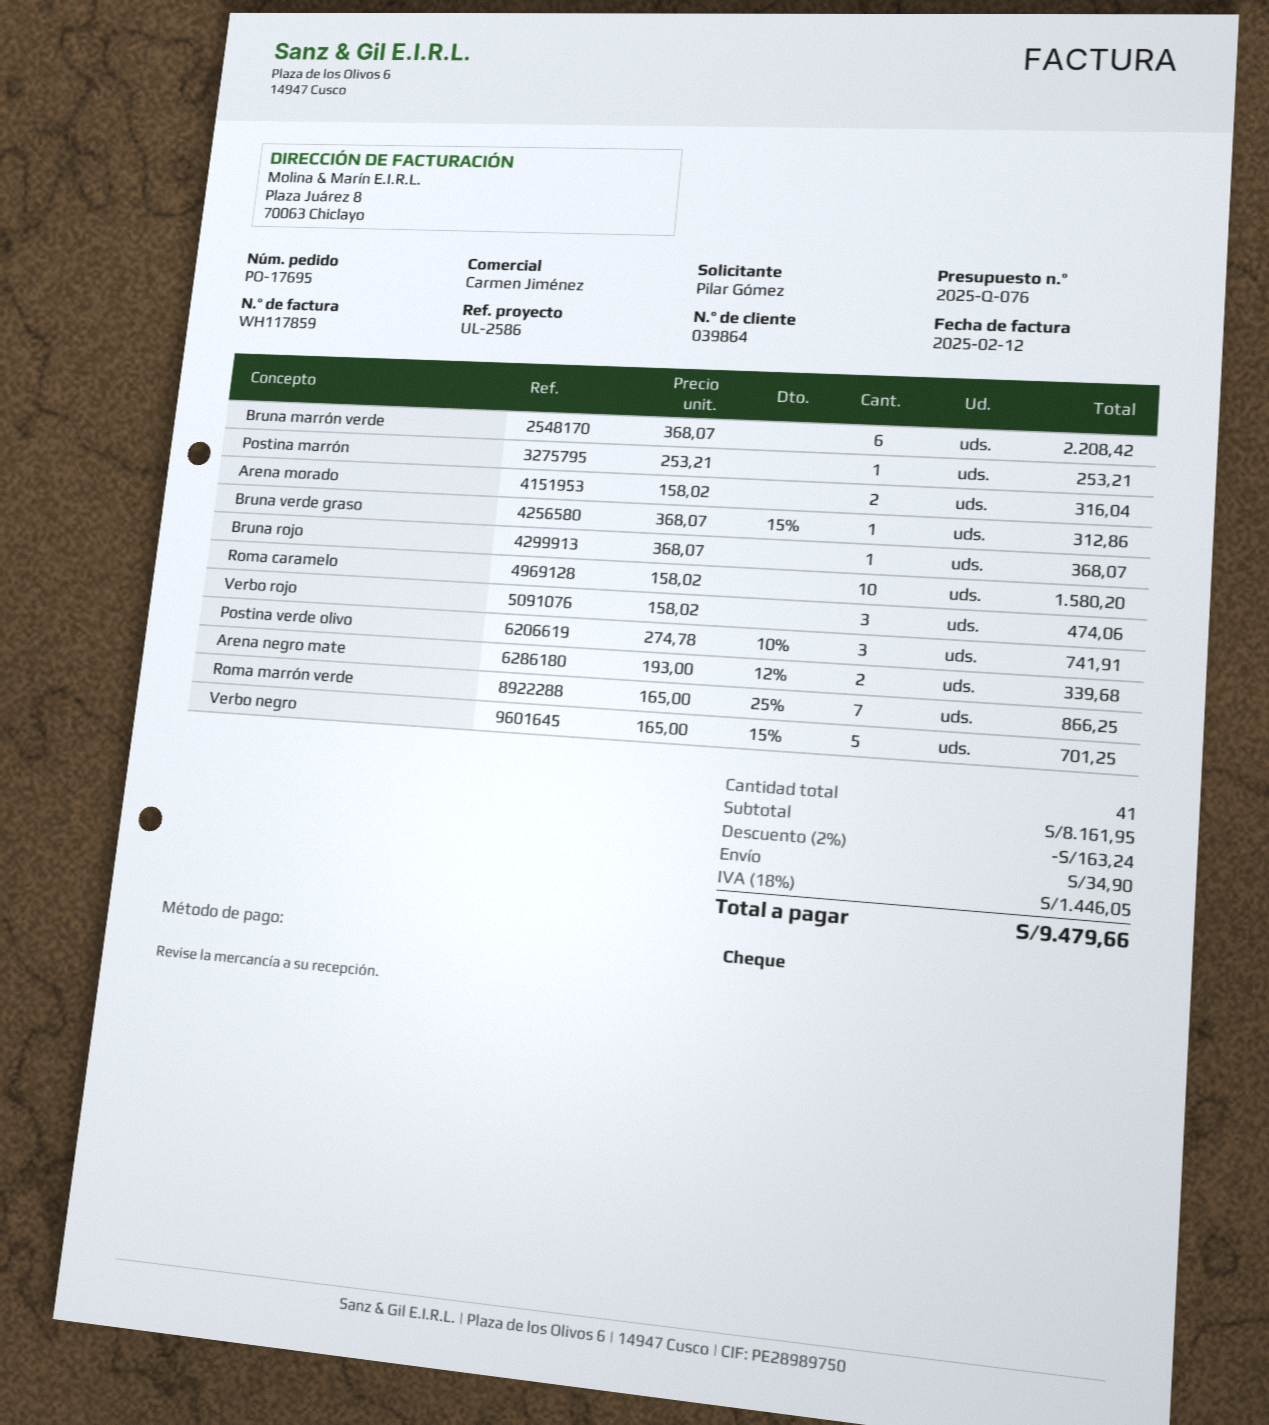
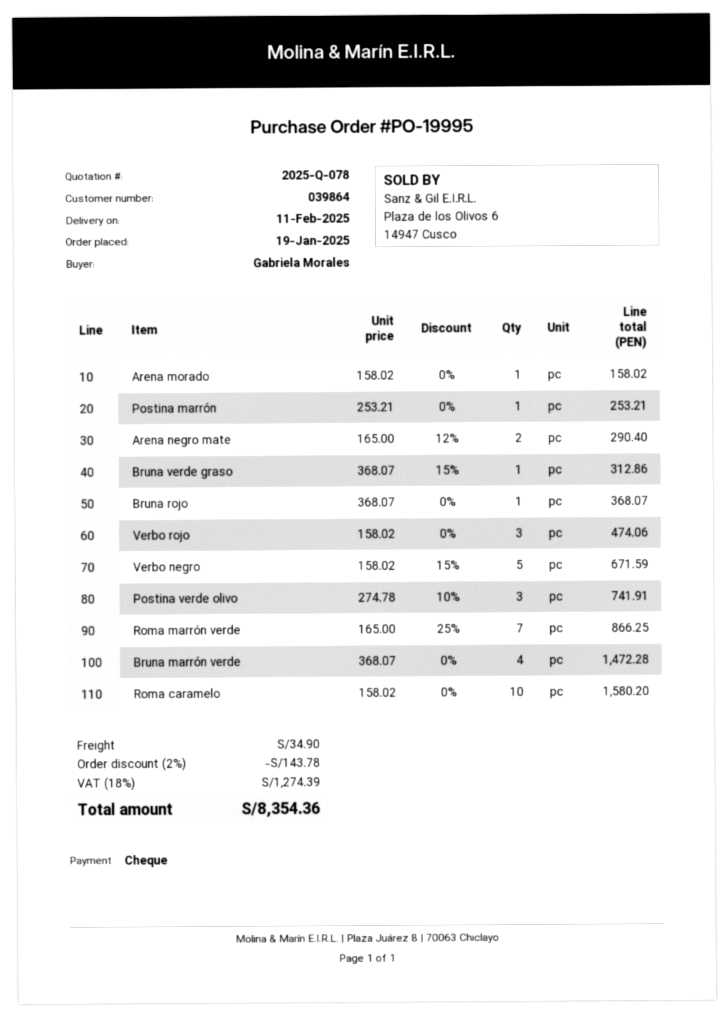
quote number: 2025-Q-076 -> 2025-Q-078
order number: PO-17695 -> PO-19995
ordered by: Pilar Gómez -> Gabriela Morales
Bruna marrón verde: 6 x 368.07 = 2208.42 -> 4 x 368.07 = 1472.28
Arena morado: 2 x 158.02 = 316.04 -> 1 x 158.02 = 158.02
Arena negro mate: 2 x 193.00 - 12% = 339.68 -> 2 x 165.00 - 12% = 290.40
Verbo negro: 5 x 165.00 - 15% = 701.25 -> 5 x 158.02 - 15% = 671.59
discount: 2% = 163.24 -> 2% = 143.78
tax: 18% = 1446.05 -> 18% = 1274.39
total: 9479.66 -> 8354.36

